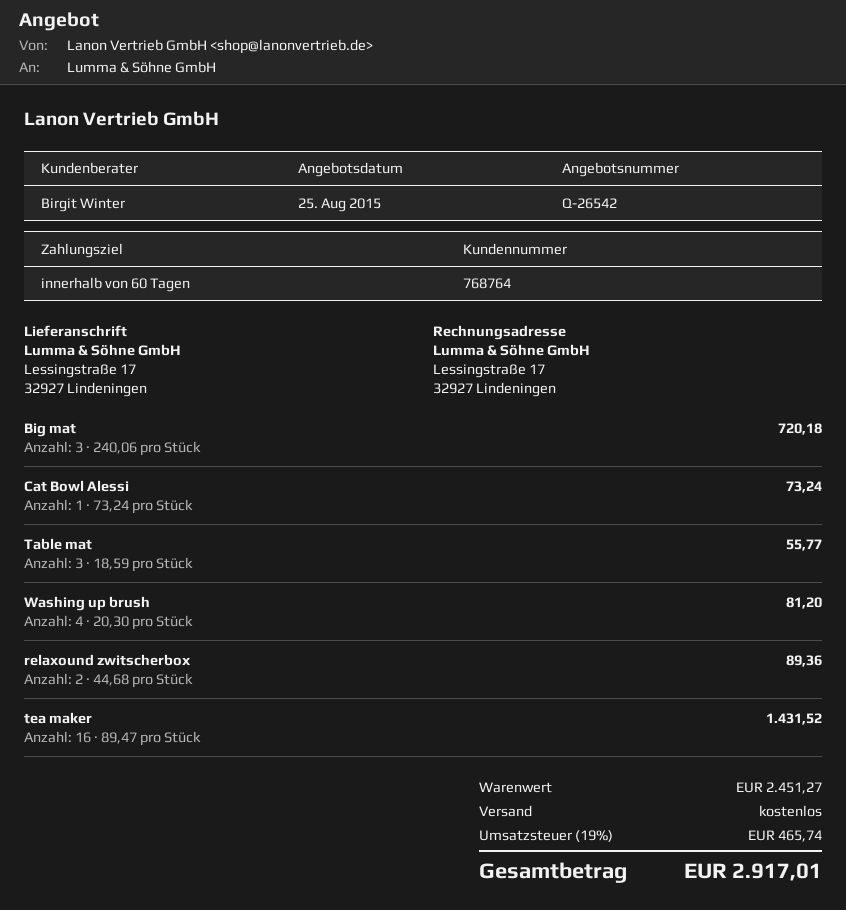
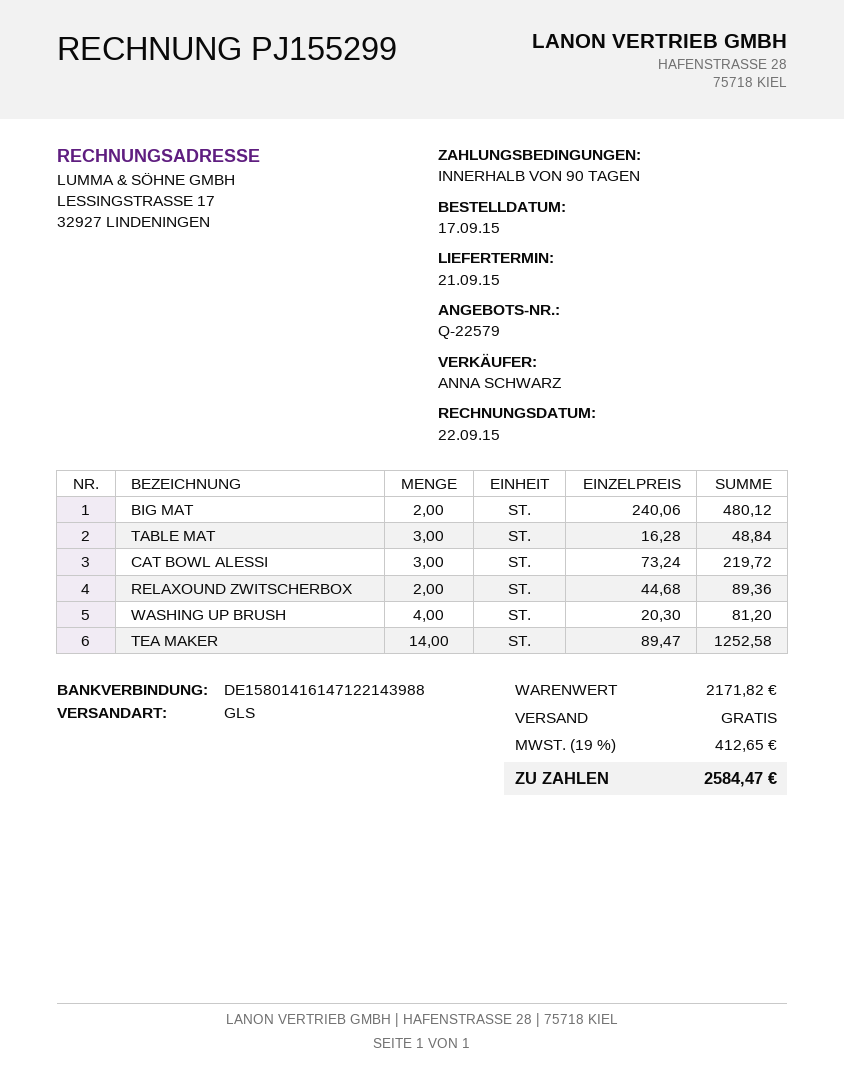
quote number: Q-26542 -> Q-22579
payment terms: 60 days -> 90 days
sales rep: Birgit Winter -> ANNA SCHWARZ
Big mat: 3 x 240.06 = 720.18 -> 2 x 240.06 = 480.12
Cat Bowl Alessi: 1 x 73.24 = 73.24 -> 3 x 73.24 = 219.72
Table mat: 3 x 18.59 = 55.77 -> 3 x 16.28 = 48.84
tea maker: 16 x 89.47 = 1431.52 -> 14 x 89.47 = 1252.58
subtotal: 2451.27 -> 2171.82
tax: 19% = 465.74 -> 19% = 412.65
total: 2917.01 -> 2584.47

